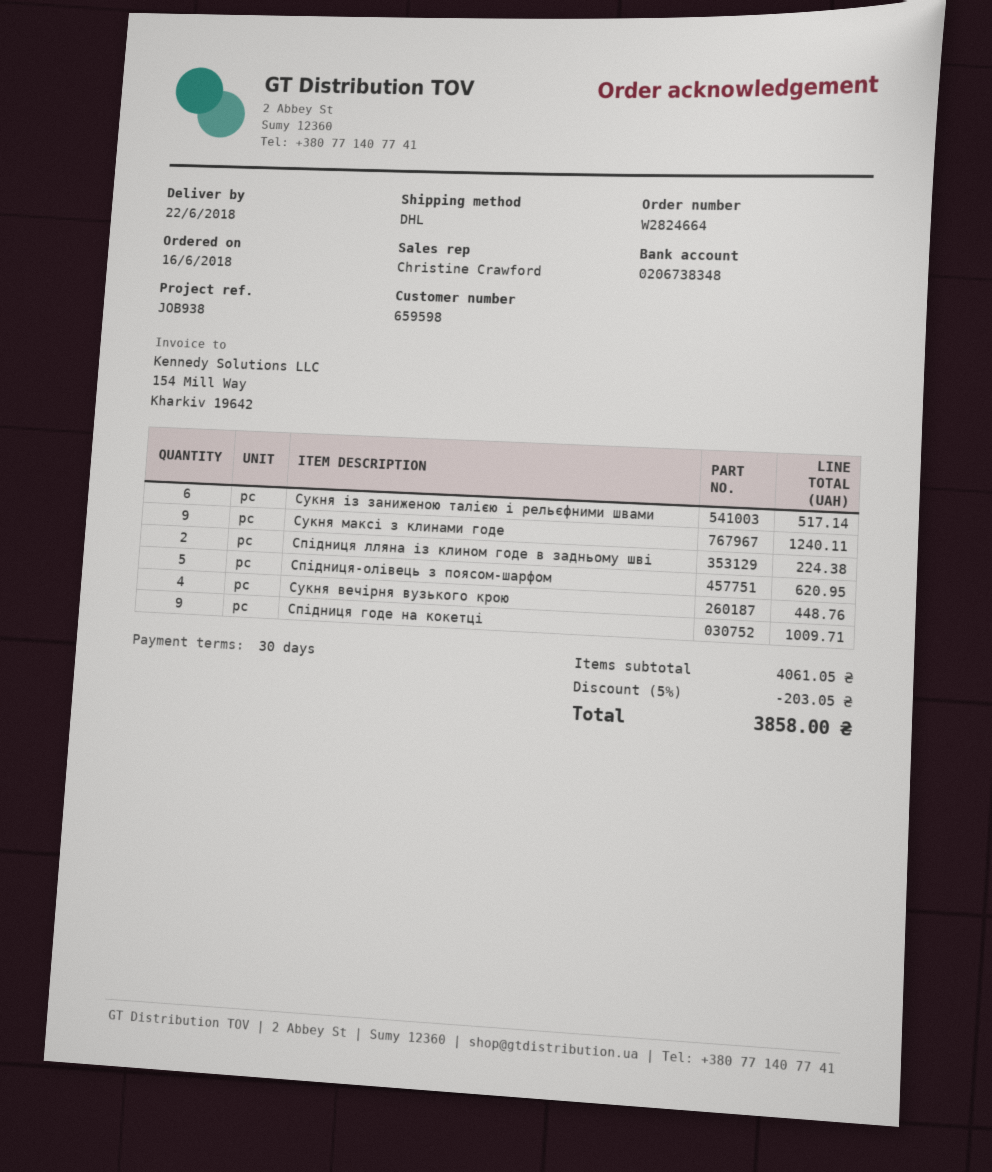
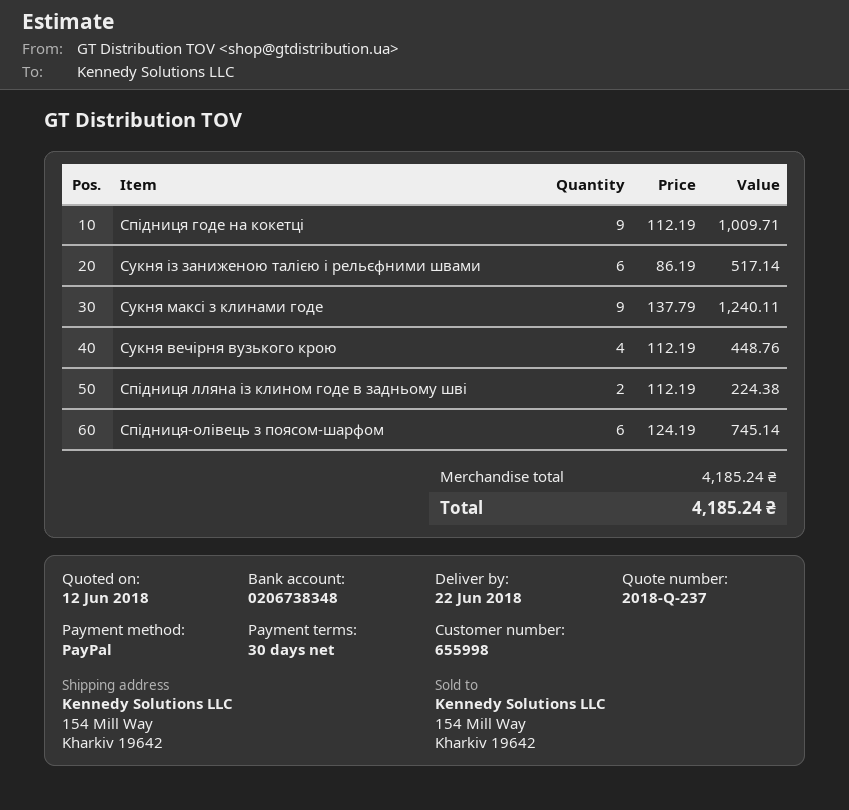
customer number: 659598 -> 655998
Спідниця-олівець з поясом-шарфом: 5 for 620.95 -> 6 for 745.14
subtotal: 4061.05 -> 4185.24
discount: 5% = 203.05 -> none
total: 3858.00 -> 4185.24

